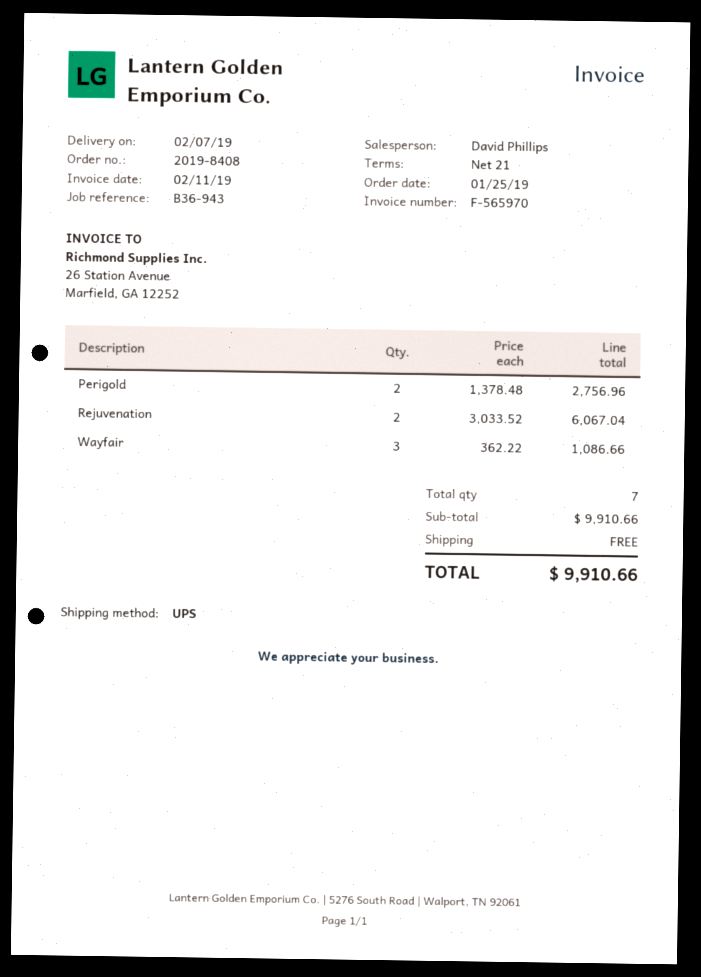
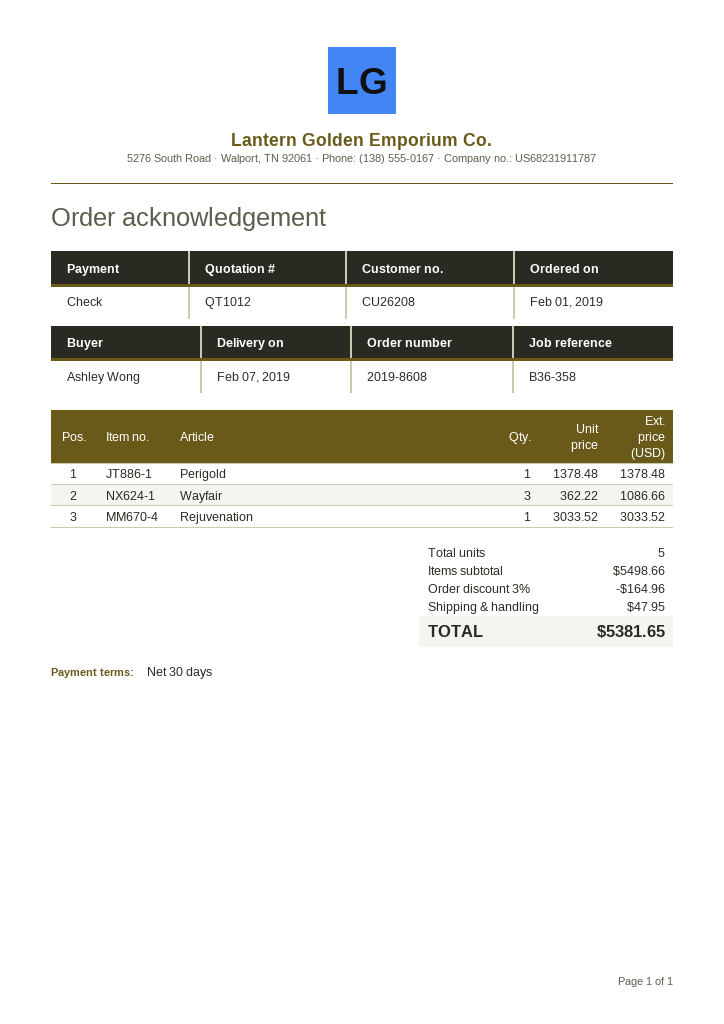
order number: 2019-8408 -> 2019-8608
order date: 2019-01-25 -> 2019-02-01
payment terms: 21 days -> 30 days
reference: B36-943 -> B36-358
Perigold: 2 x 1378.48 = 2756.96 -> 1 x 1378.48 = 1378.48
Rejuvenation: 2 x 3033.52 = 6067.04 -> 1 x 3033.52 = 3033.52
total quantity: 7 -> 5
subtotal: 9910.66 -> 5498.66
discount: none -> 3% = 164.96
shipping: 0.00 -> 47.95
total: 9910.66 -> 5381.65

